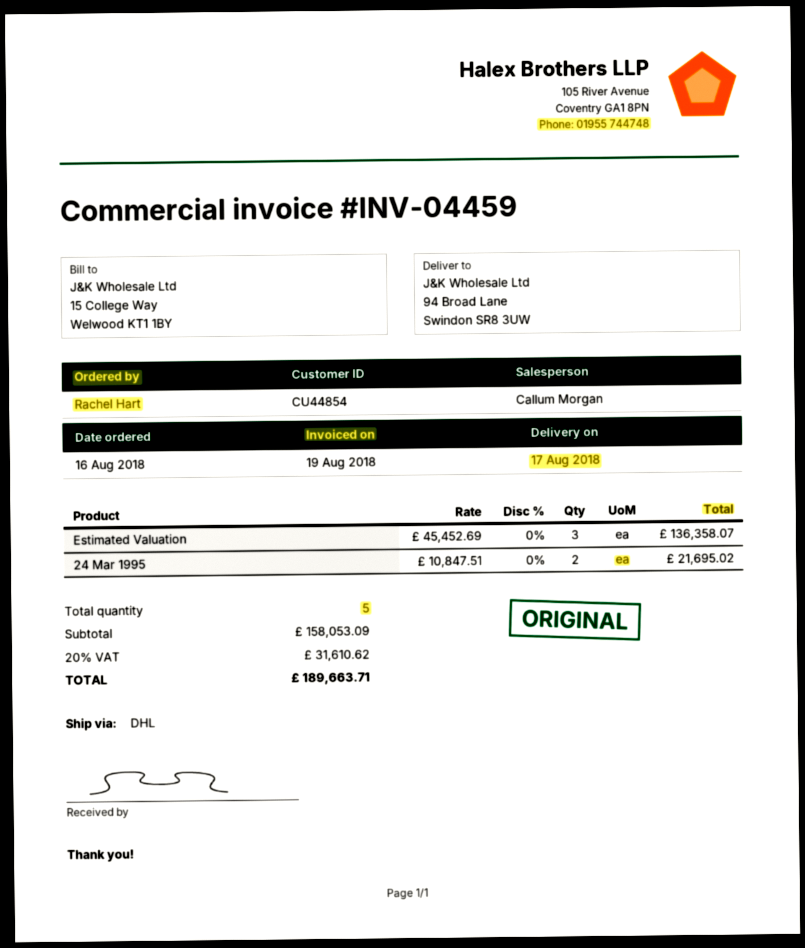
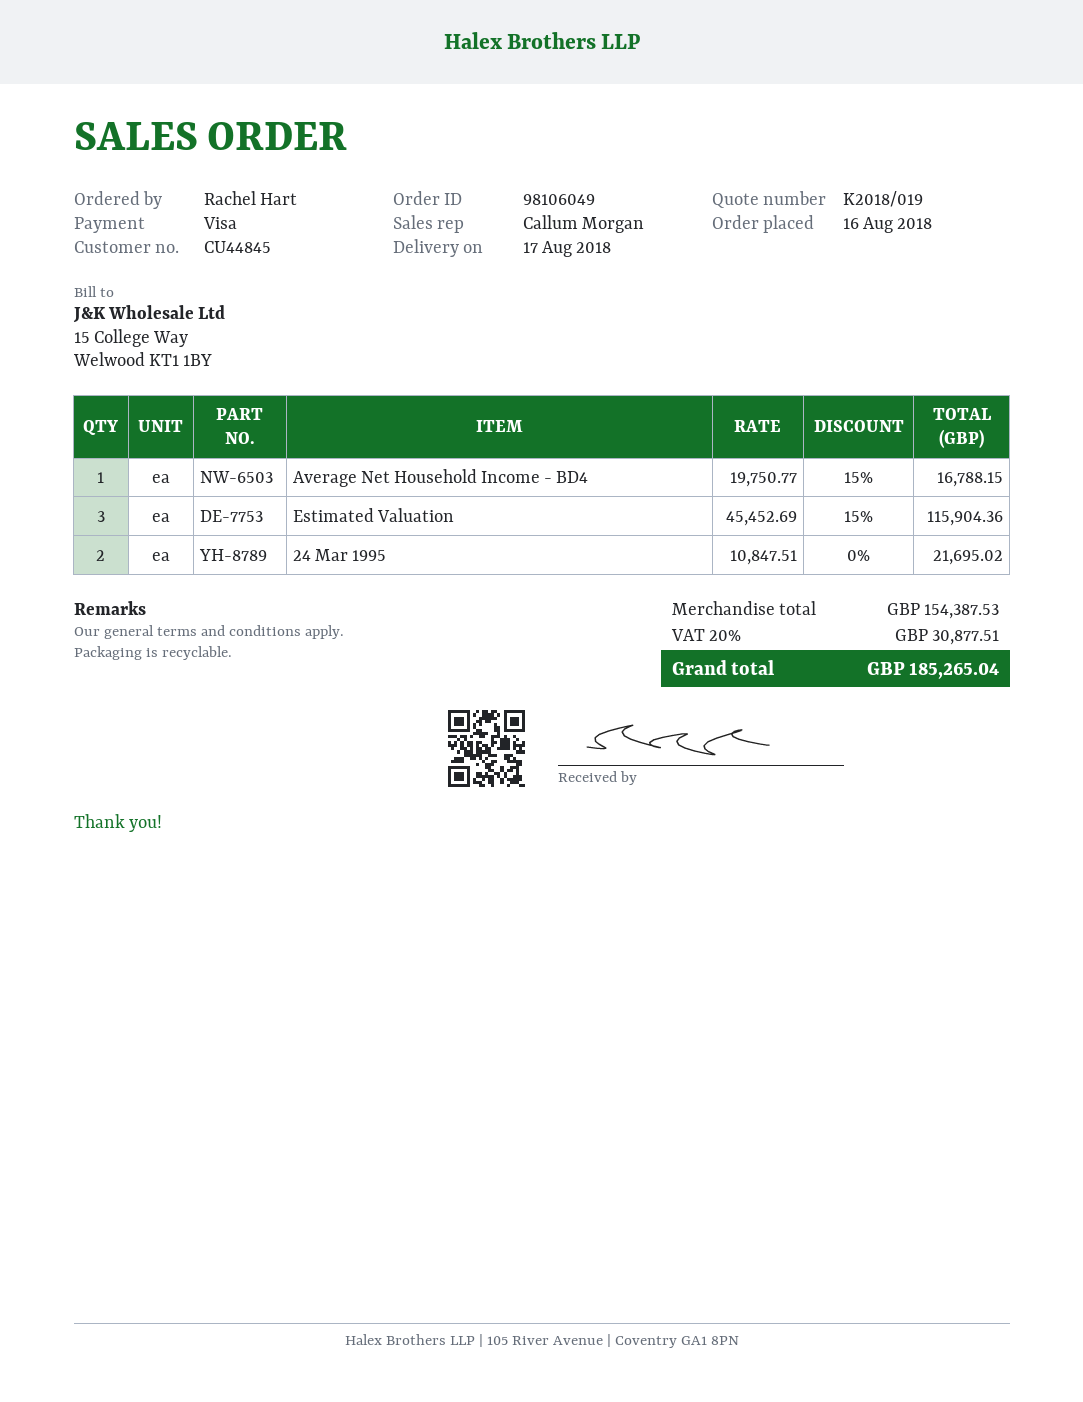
customer number: CU44854 -> CU44845
Estimated Valuation: 3 x 45452.69 = 136358.07 -> 3 x 45452.69 - 15% = 115904.36
Average Net Household Income - BD4: none -> 1 x 19750.77 - 15% = 16788.15
subtotal: 158053.09 -> 154387.53
tax: 20% = 31610.62 -> 20% = 30877.51
total: 189663.71 -> 185265.04

